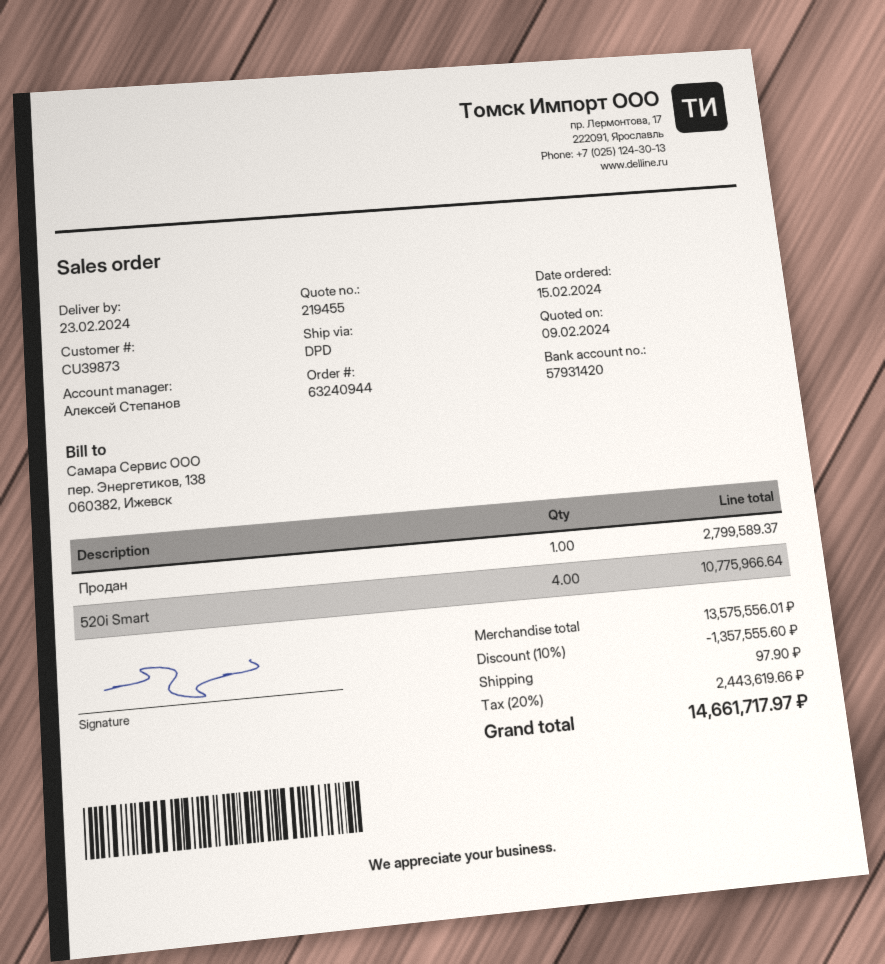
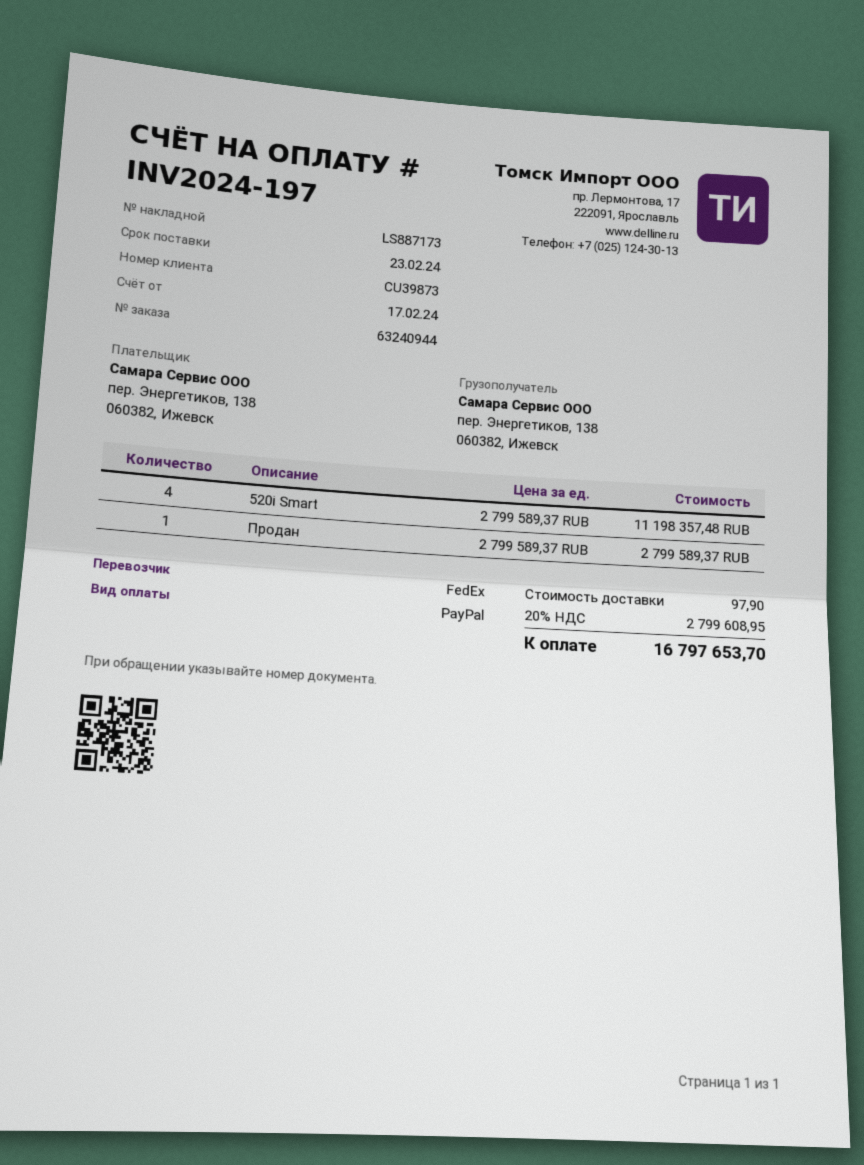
shipping method: DPD -> FedEx
520i Smart: 4 for 10775966.64 -> 4 for 11198357.48
discount: 10% = 1357555.60 -> none
tax: 20% = 2443619.66 -> 20% = 2799608.95
total: 14661717.97 -> 16797653.70

